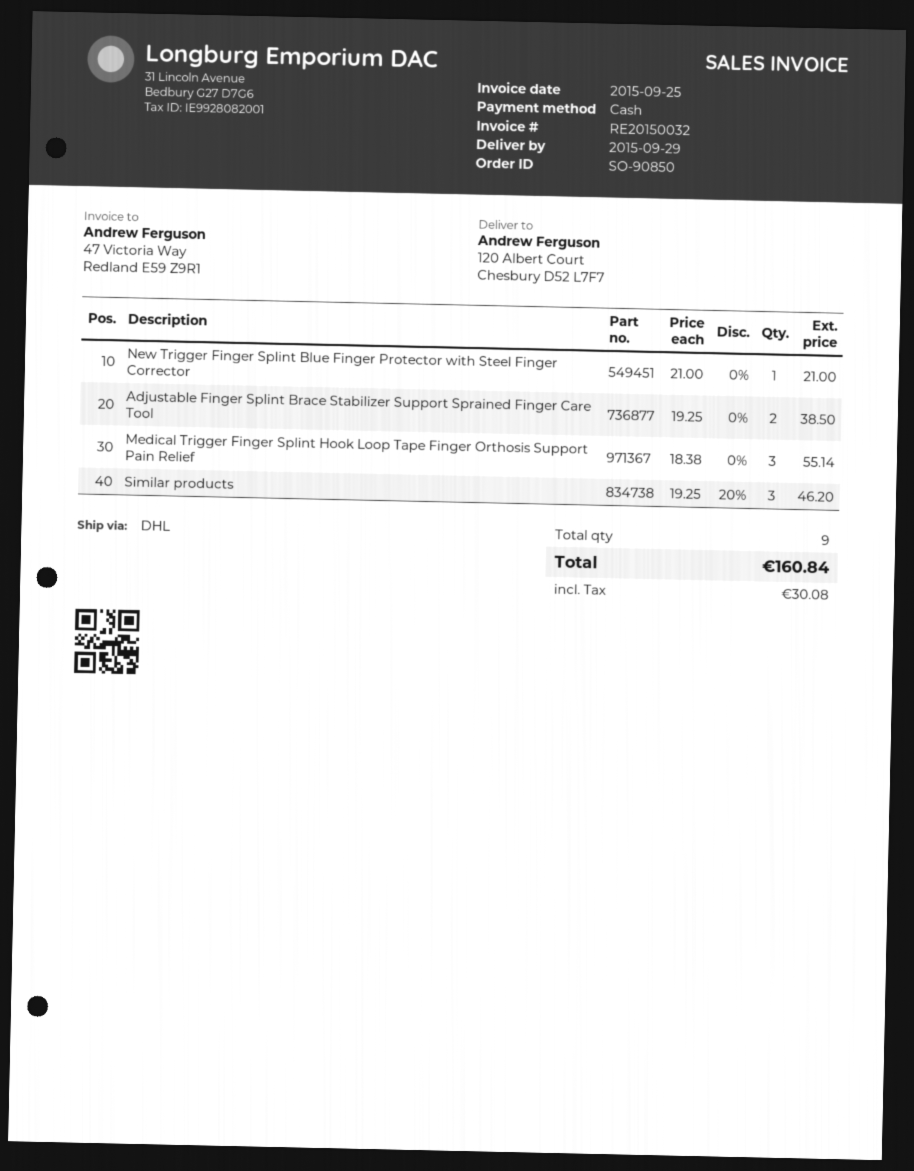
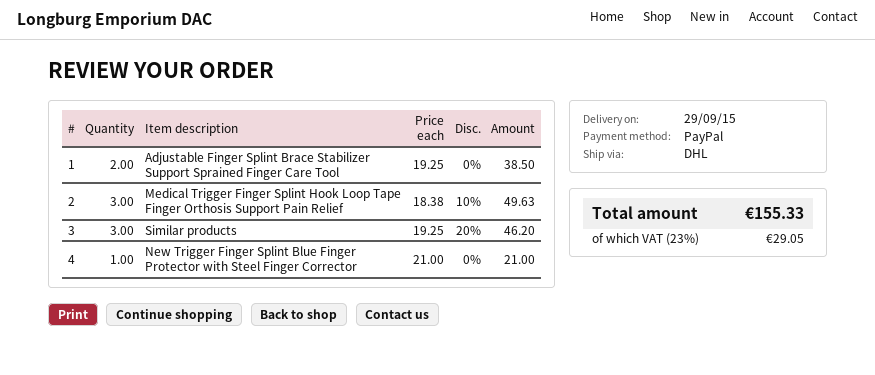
payment method: cash -> PayPal
Medical Trigger Finger Splint Hook Loop Tape Finger Orthosis Support Pain Relief: 3 x 18.38 = 55.14 -> 3 x 18.38 - 10% = 49.63
tax: 30.08 -> 29.05
total: 160.84 -> 155.33

